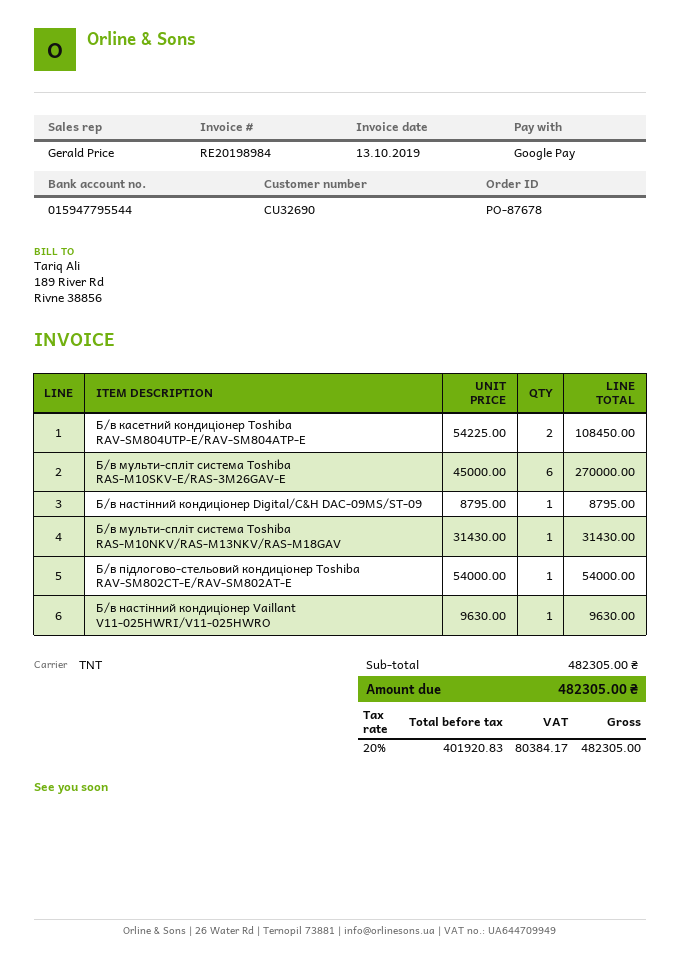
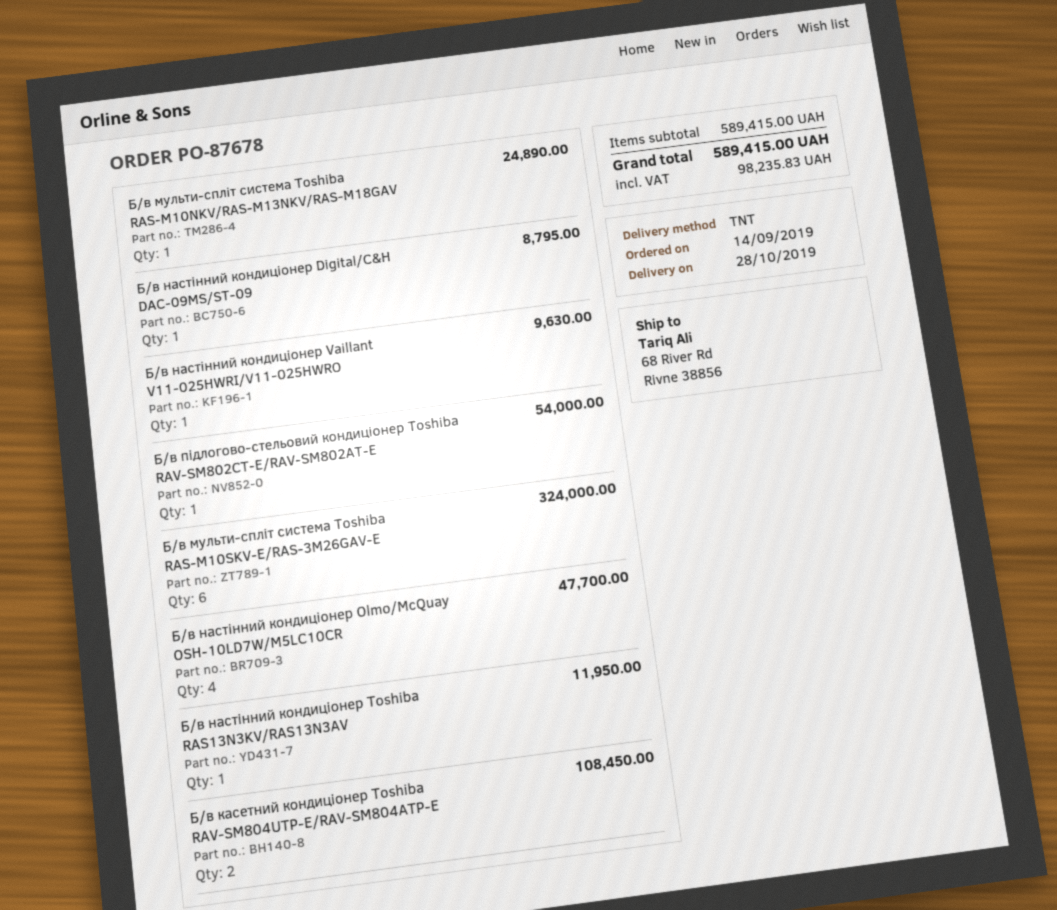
Б/в мульти-спліт система Toshiba RAS-M10SKV-E/RAS-3M26GAV-E: 6 for 270000.00 -> 6 for 324000.00
Б/в мульти-спліт система Toshiba RAS-M10NKV/RAS-M13NKV/RAS-M18GAV: 1 for 31430.00 -> 1 for 24890.00
Б/в настінний кондиціонер Olmo/McQuay OSH-10LD7W/M5LC10CR: none -> 4 for 47700.00
Б/в настінний кондиціонер Toshiba RAS13N3KV/RAS13N3AV: none -> 1 for 11950.00
subtotal: 482305.00 -> 589415.00
tax: 80384.17 -> 98235.83
total: 482305.00 -> 589415.00

